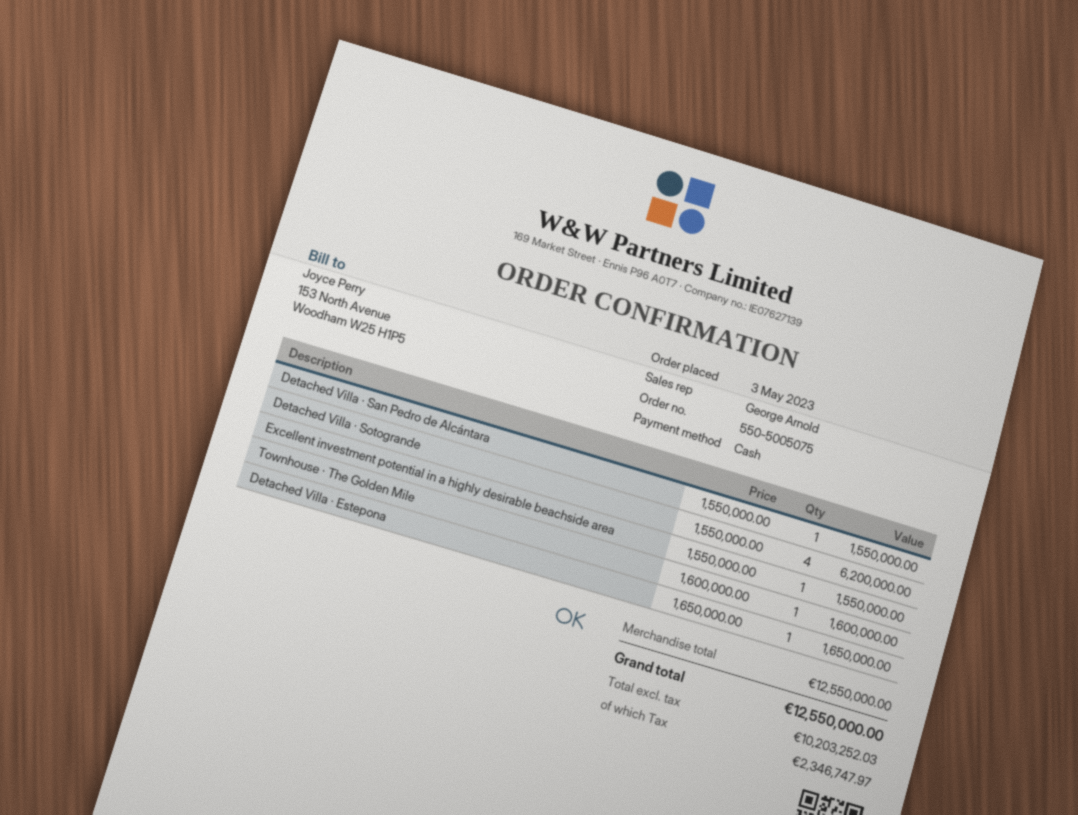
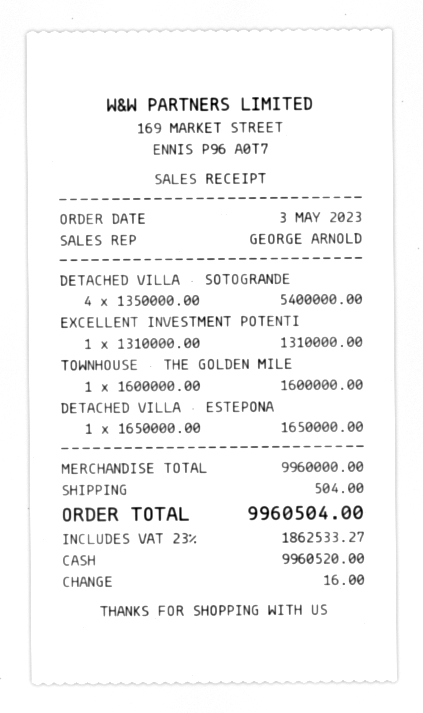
Detached Villa · San Pedro de Alcántara: 1 x 1550000.00 = 1550000.00 -> none
Detached Villa · Sotogrande: 4 x 1550000.00 = 6200000.00 -> 4 x 1350000.00 = 5400000.00
Excellent investment potential in a highly desirable beachside area: 1 x 1550000.00 = 1550000.00 -> 1 x 1310000.00 = 1310000.00
subtotal: 12550000.00 -> 9960000.00
shipping: none -> 504.00
tax: 2346747.97 -> 1862533.27
total: 12550000.00 -> 9960504.00

